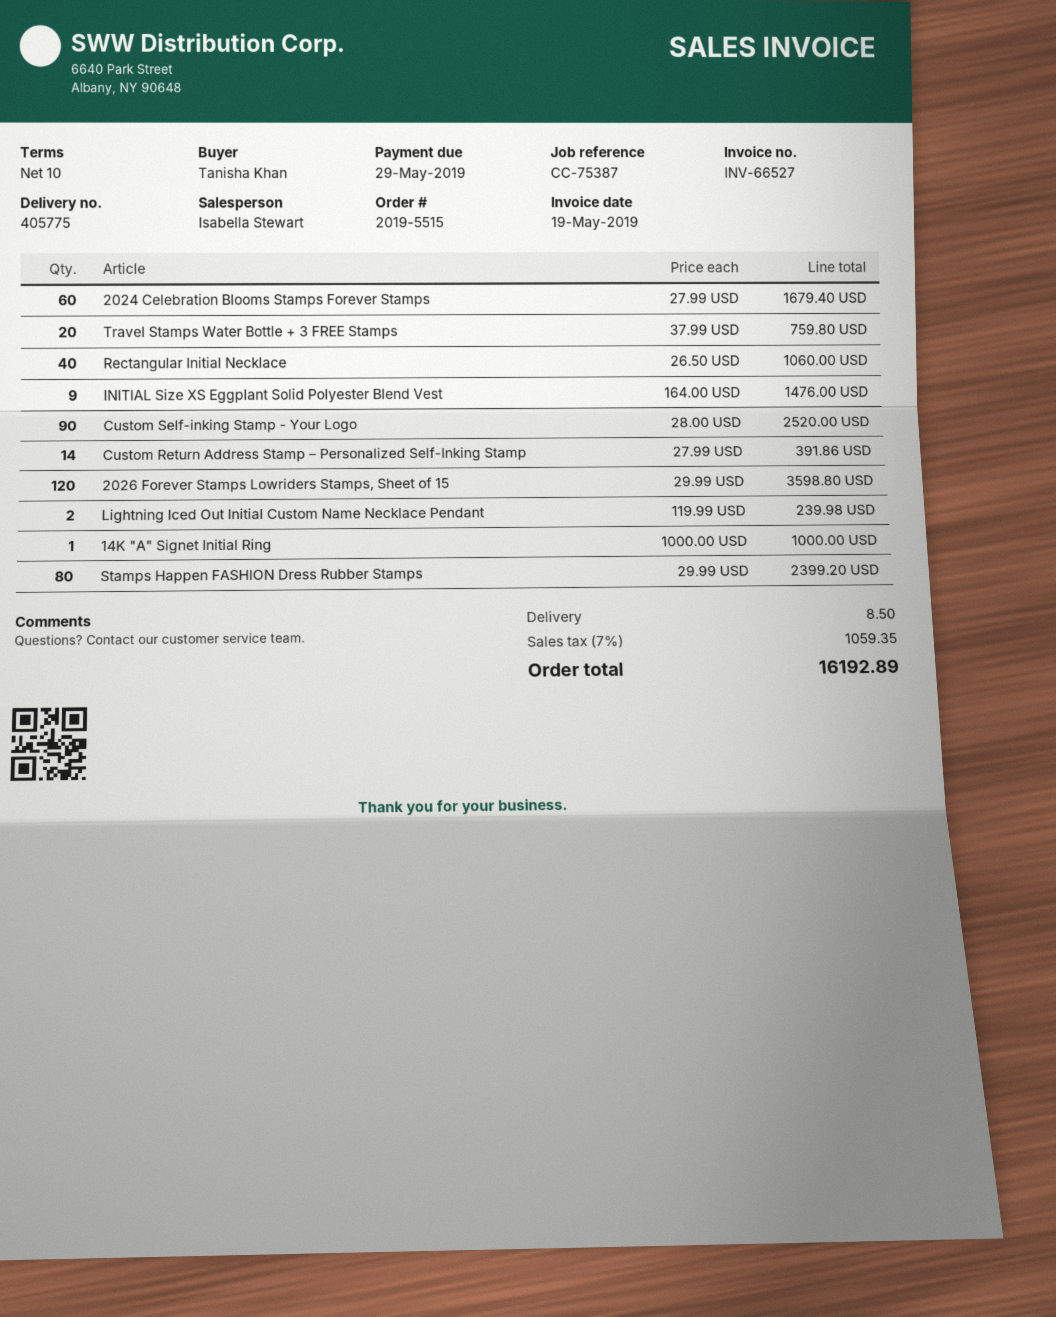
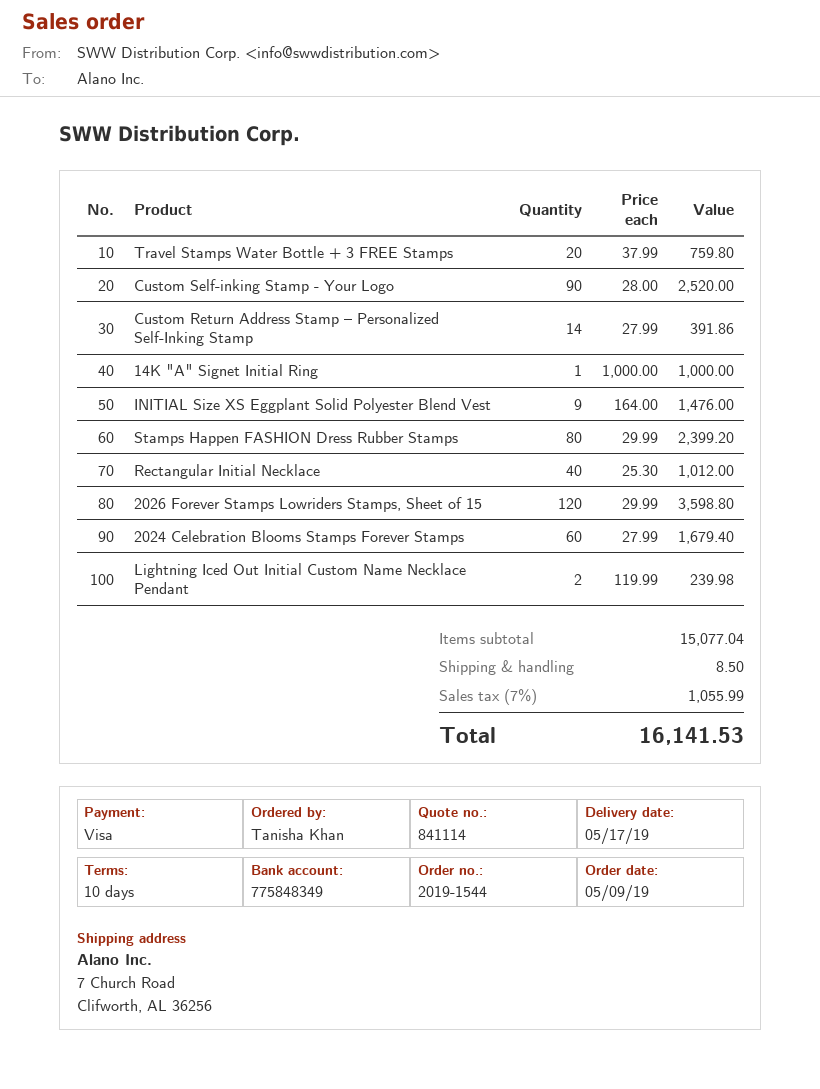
order number: 2019-5515 -> 2019-1544
Rectangular Initial Necklace: 40 x 26.50 = 1060.00 -> 40 x 25.30 = 1012.00
tax: 7% = 1059.35 -> 7% = 1055.99
total: 16192.89 -> 16141.53

